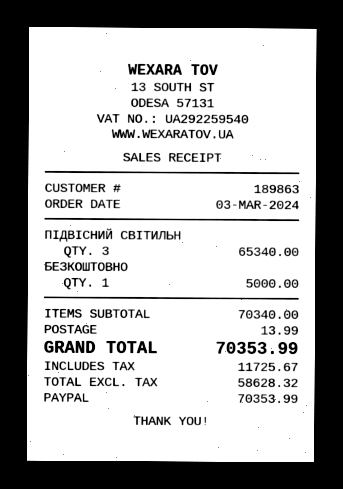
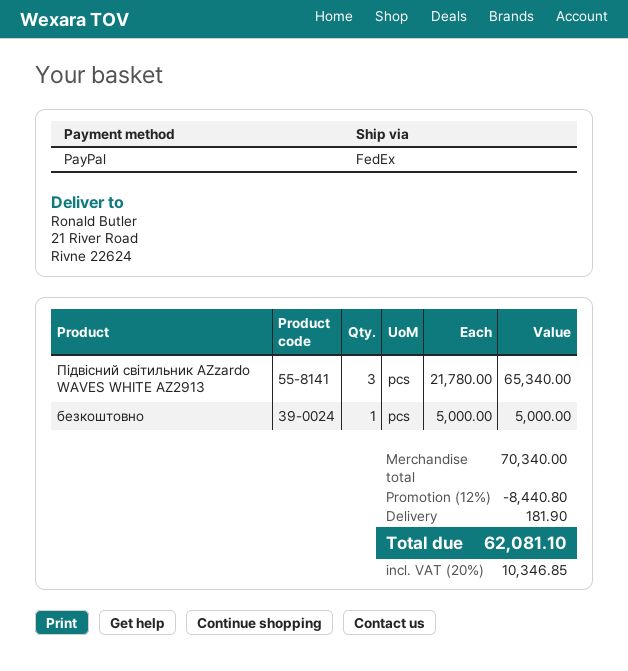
discount: none -> 12% = 8440.80
shipping: 13.99 -> 181.90
tax: 11725.67 -> 10346.85
total: 70353.99 -> 62081.10

